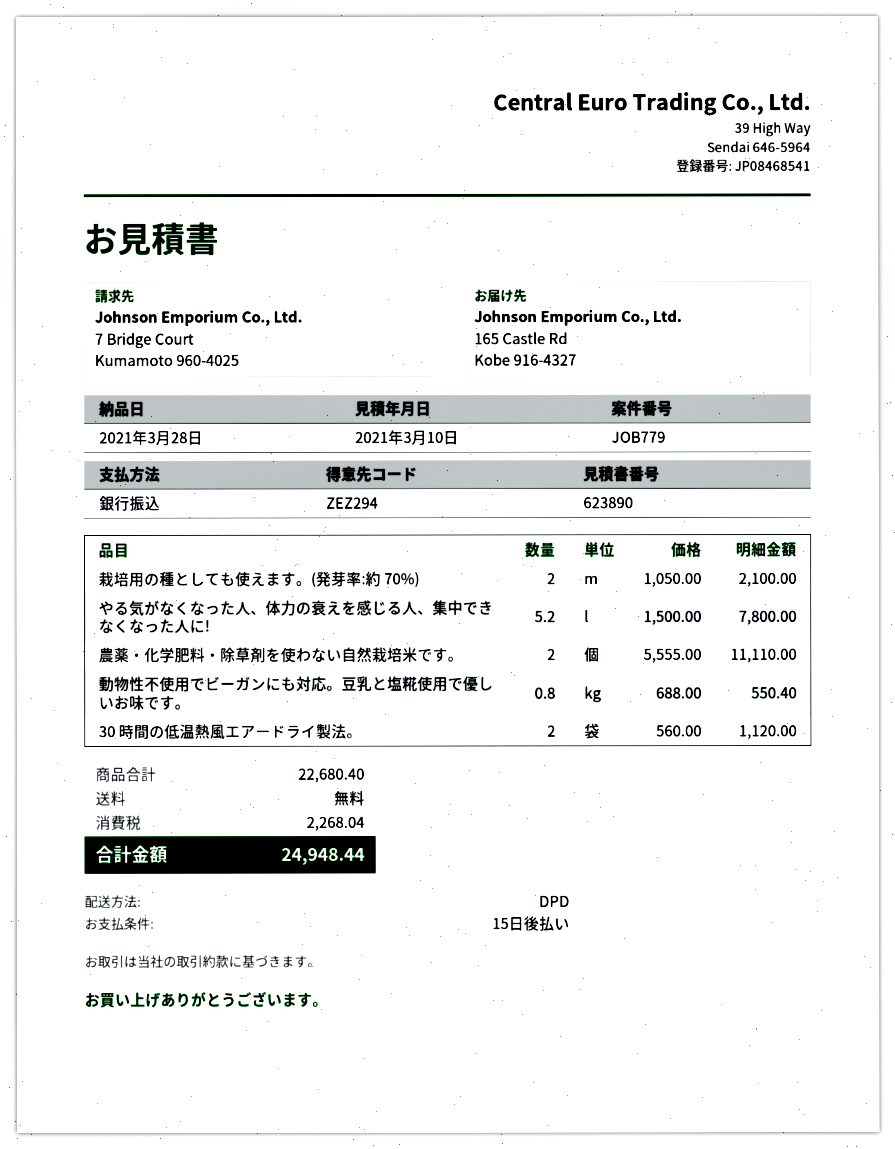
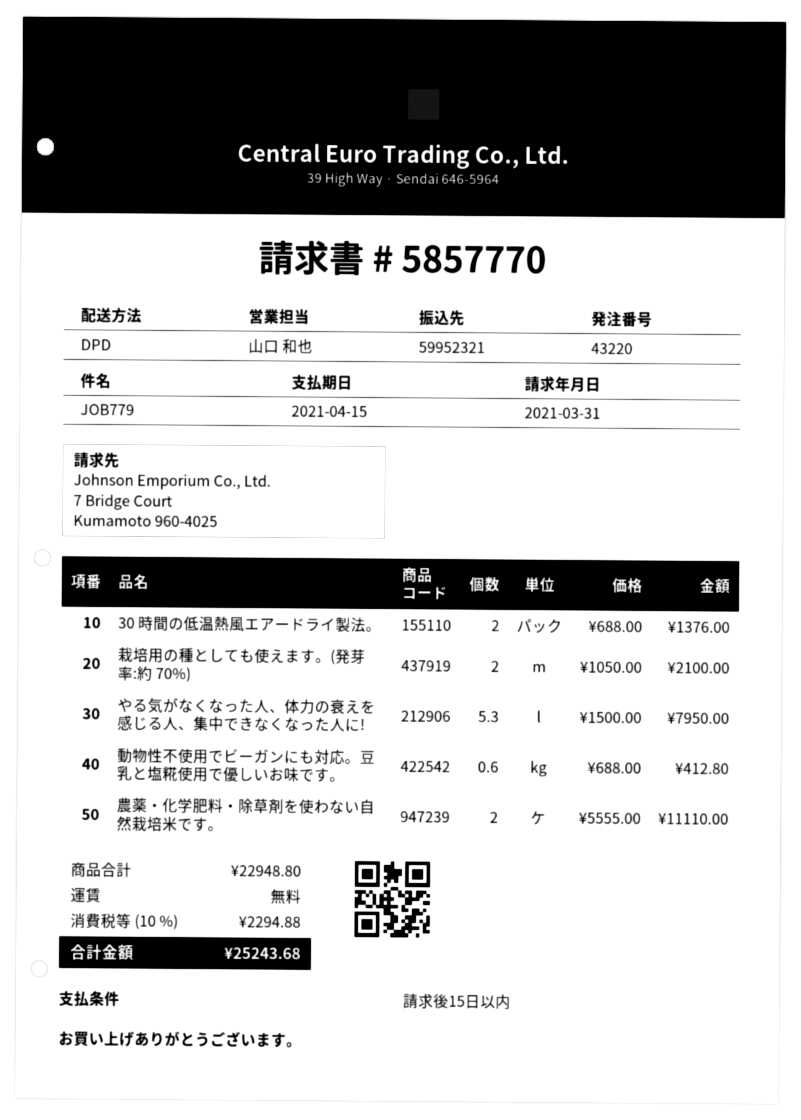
やる気がなくなった人、体力の衰えを感じる人、集中できなくなった人に!: 5.2 x 1500.00 = 7800.00 -> 5.3 x 1500.00 = 7950.00
動物性不使用でビーガンにも対応。豆乳と塩糀使用で優しいお味です。: 0.8 x 688.00 = 550.40 -> 0.6 x 688.00 = 412.80
30 時間の低温熱風エアードライ製法。: 2 x 560.00 = 1120.00 -> 2 x 688.00 = 1376.00
subtotal: 22680.40 -> 22948.80
tax: 2268.04 -> 2294.88
total: 24948.44 -> 25243.68

